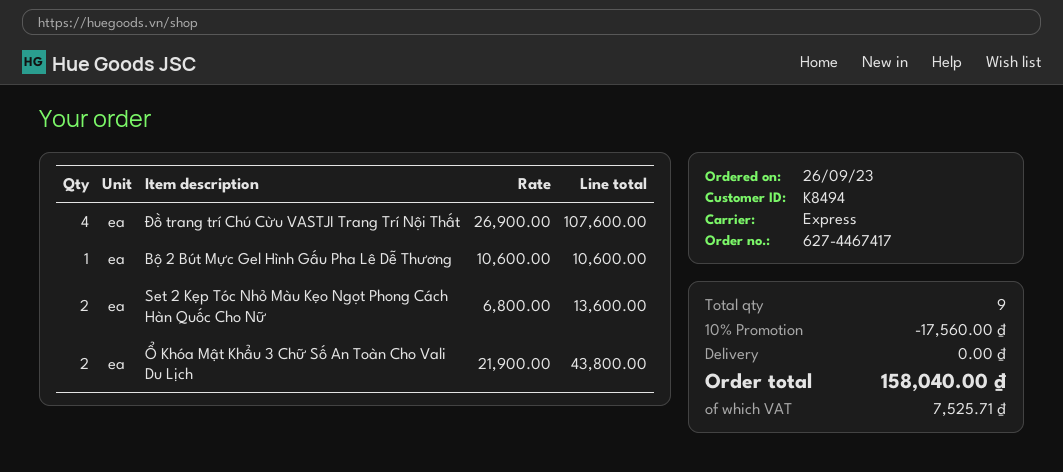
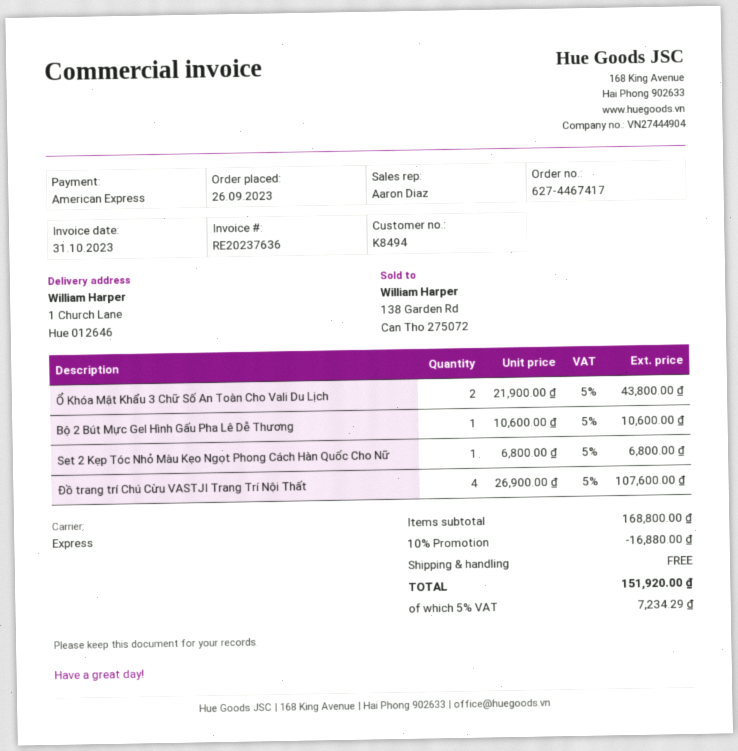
Set 2 Kẹp Tóc Nhỏ Màu Kẹo Ngọt Phong Cách Hàn Quốc Cho Nữ: 2 x 6800.00 = 13600.00 -> 1 x 6800.00 = 6800.00
discount: 10% = 17560.00 -> 10% = 16880.00
tax: 7525.71 -> 7234.29
total: 158040.00 -> 151920.00

